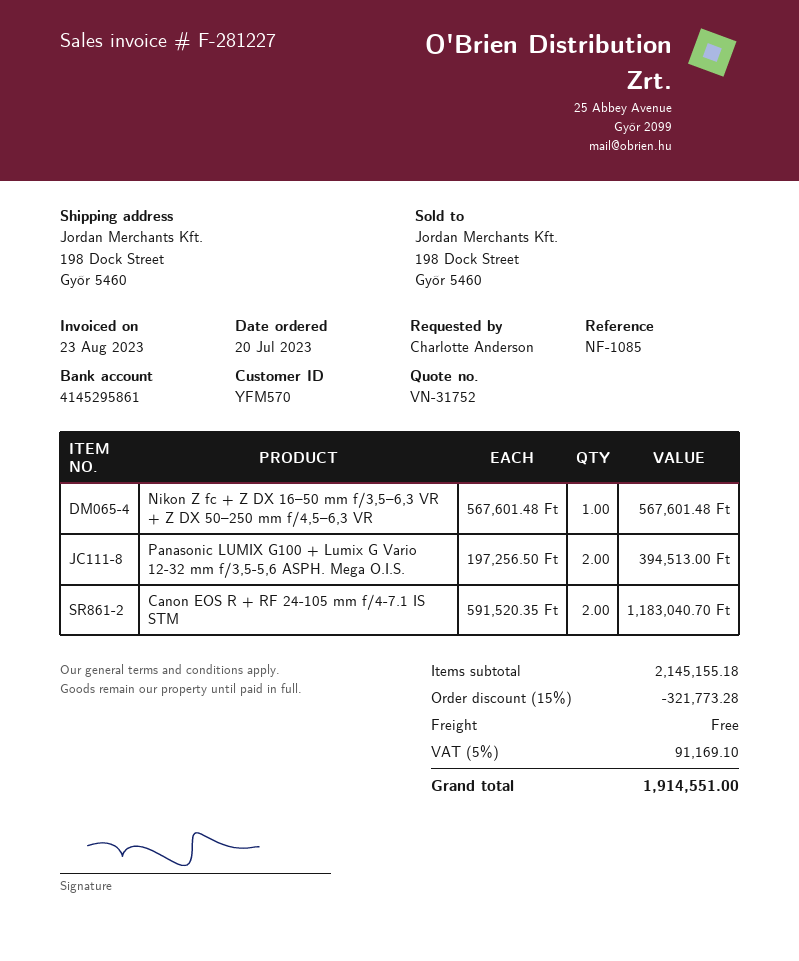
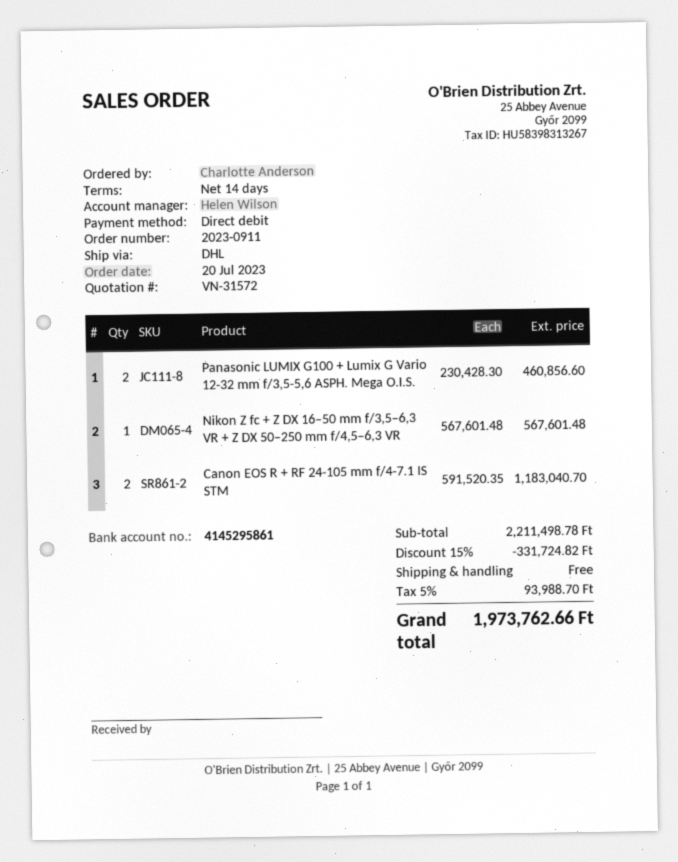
quote number: VN-31752 -> VN-31572
Panasonic LUMIX G100 + Lumix G Vario 12-32 mm f/3,5-5,6 ASPH. Mega O.I.S.: 2 x 197256.50 = 394513.00 -> 2 x 230428.30 = 460856.60
subtotal: 2145155.18 -> 2211498.78
discount: 15% = 321773.28 -> 15% = 331724.82
tax: 5% = 91169.10 -> 5% = 93988.70
total: 1914551.00 -> 1973762.66

